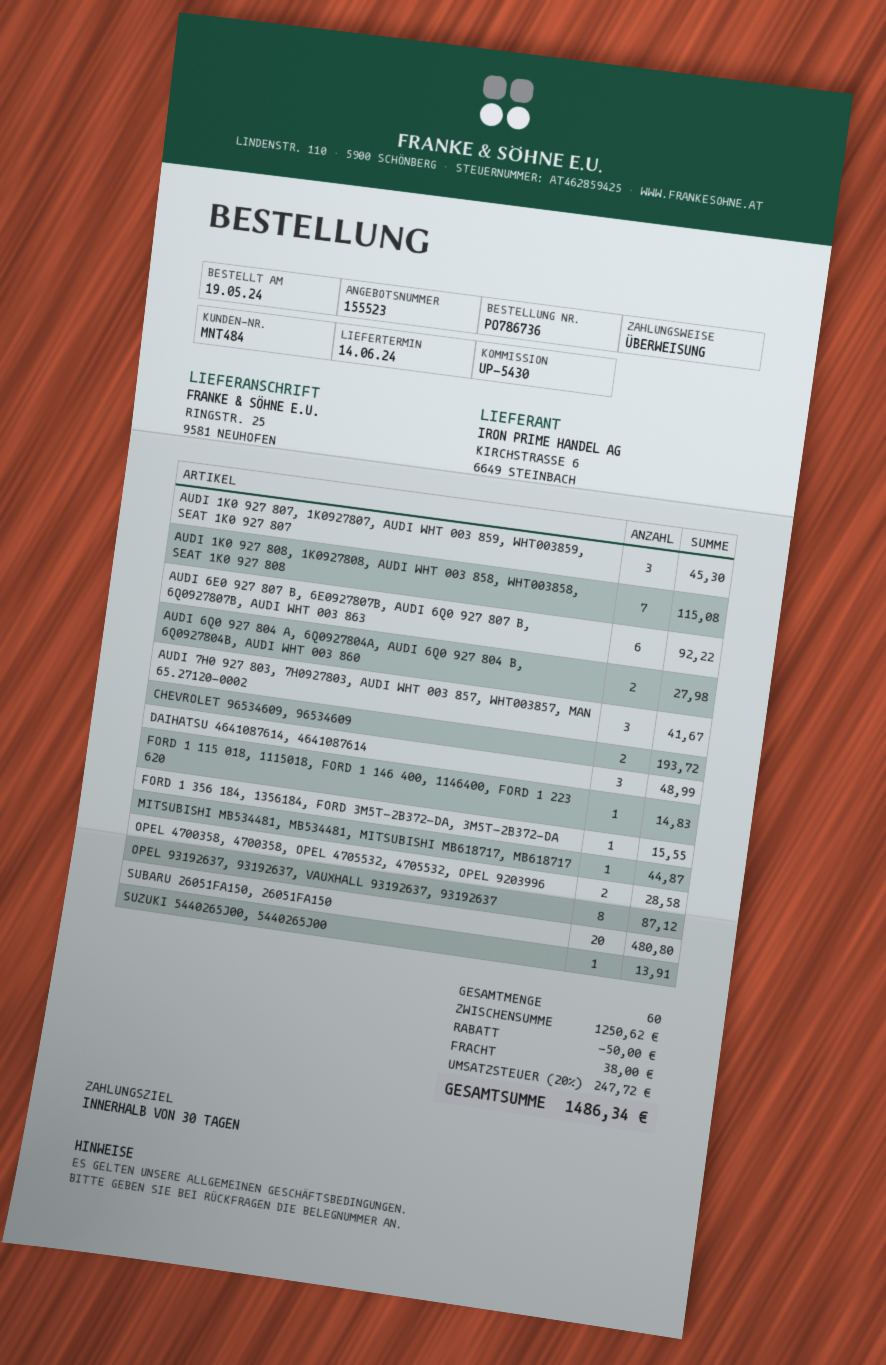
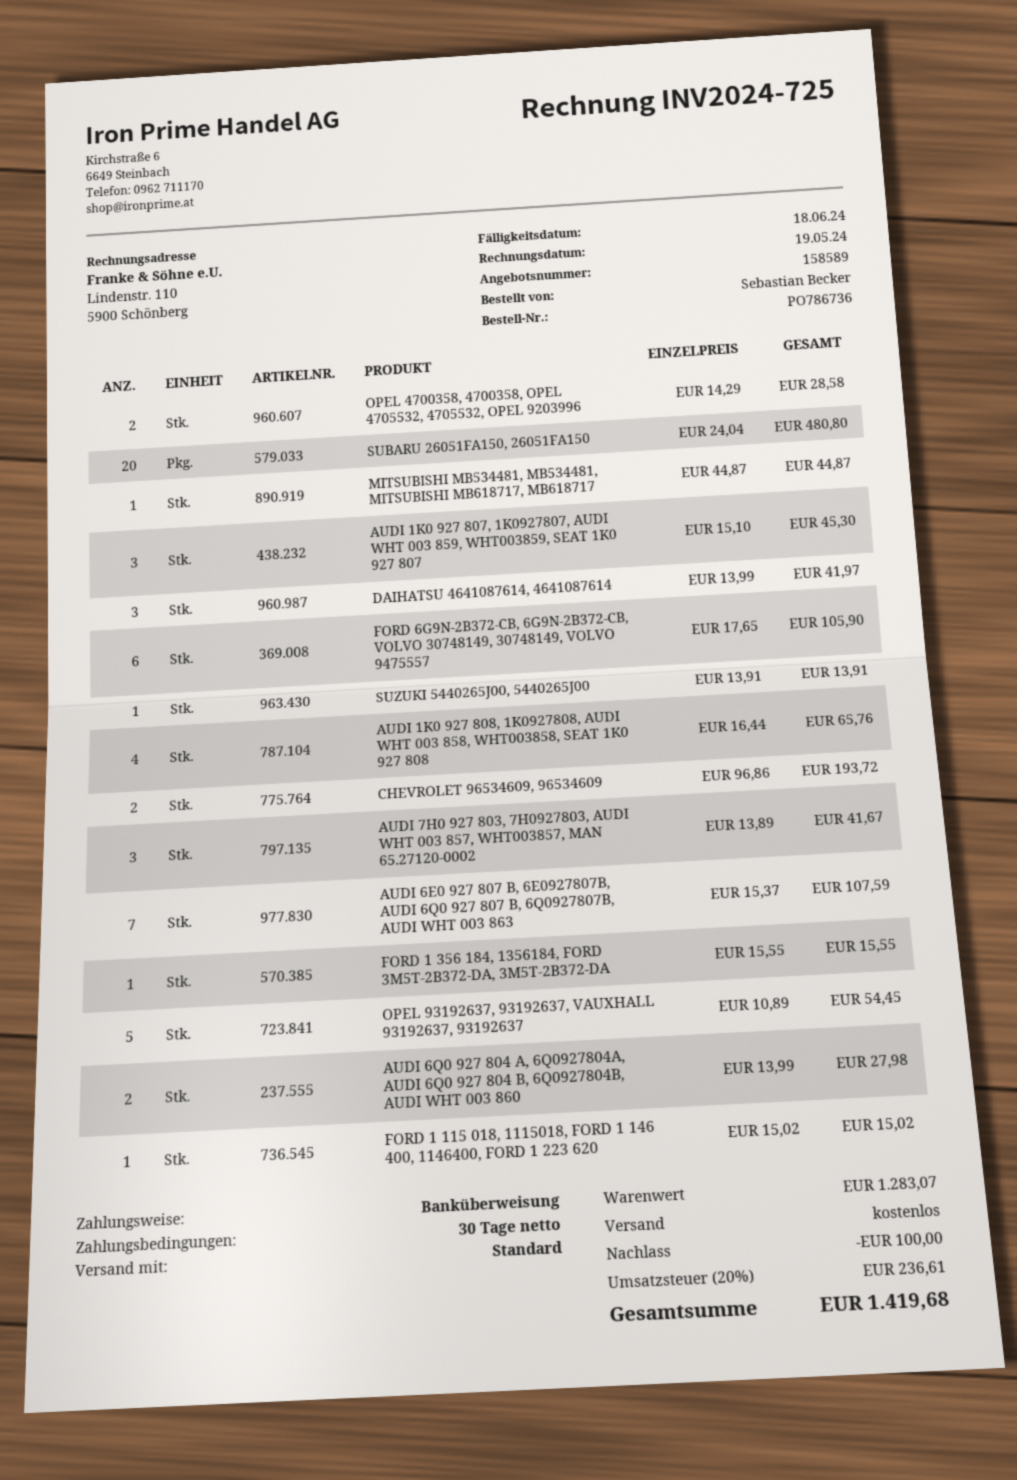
quote number: 155523 -> 158589
AUDI 1K0 927 808, 1K0927808, AUDI WHT 003 858, WHT003858, SEAT 1K0 927 808: 7 for 115.08 -> 4 for 65.76
AUDI 6E0 927 807 B, 6E0927807B, AUDI 6Q0 927 807 B, 6Q0927807B, AUDI WHT 003 863: 6 for 92.22 -> 7 for 107.59
DAIHATSU 4641087614, 4641087614: 3 for 48.99 -> 3 for 41.97
FORD 1 115 018, 1115018, FORD 1 146 400, 1146400, FORD 1 223 620: 1 for 14.83 -> 1 for 15.02
OPEL 93192637, 93192637, VAUXHALL 93192637, 93192637: 8 for 87.12 -> 5 for 54.45
FORD 6G9N-2B372-CB, 6G9N-2B372-CB, VOLVO 30748149, 30748149, VOLVO 9475557: none -> 6 for 105.90
subtotal: 1250.62 -> 1283.07
discount: 50.00 -> 100.00
shipping: 38.00 -> 0.00
tax: 20% = 247.72 -> 20% = 236.61
total: 1486.34 -> 1419.68

